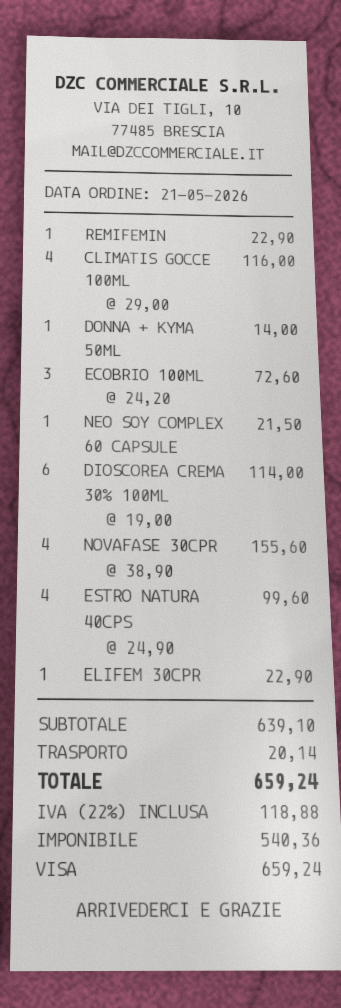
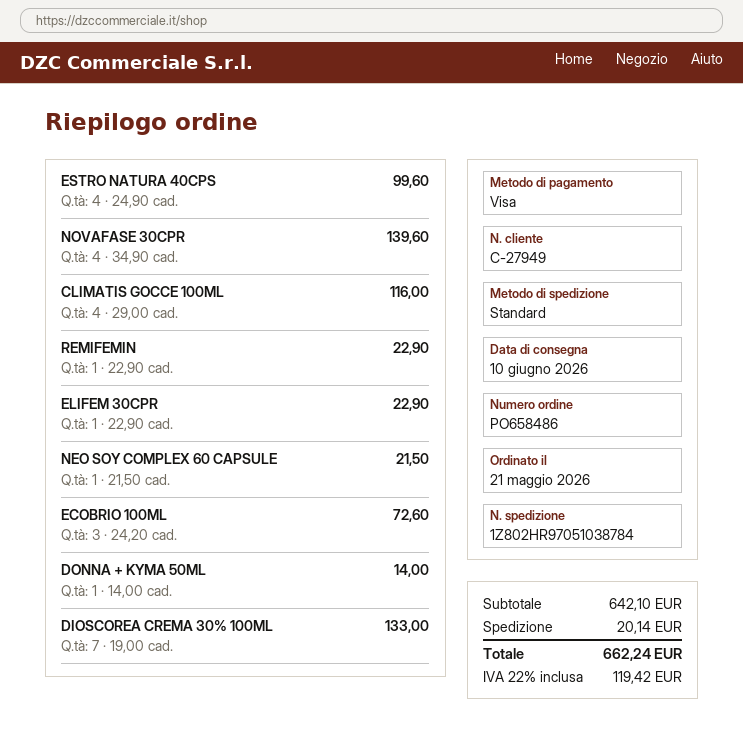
DIOSCOREA CREMA 30% 100ML: 6 x 19.00 = 114.00 -> 7 x 19.00 = 133.00
NOVAFASE 30CPR: 4 x 38.90 = 155.60 -> 4 x 34.90 = 139.60
subtotal: 639.10 -> 642.10
tax: 22% = 118.88 -> 22% = 119.42
total: 659.24 -> 662.24

